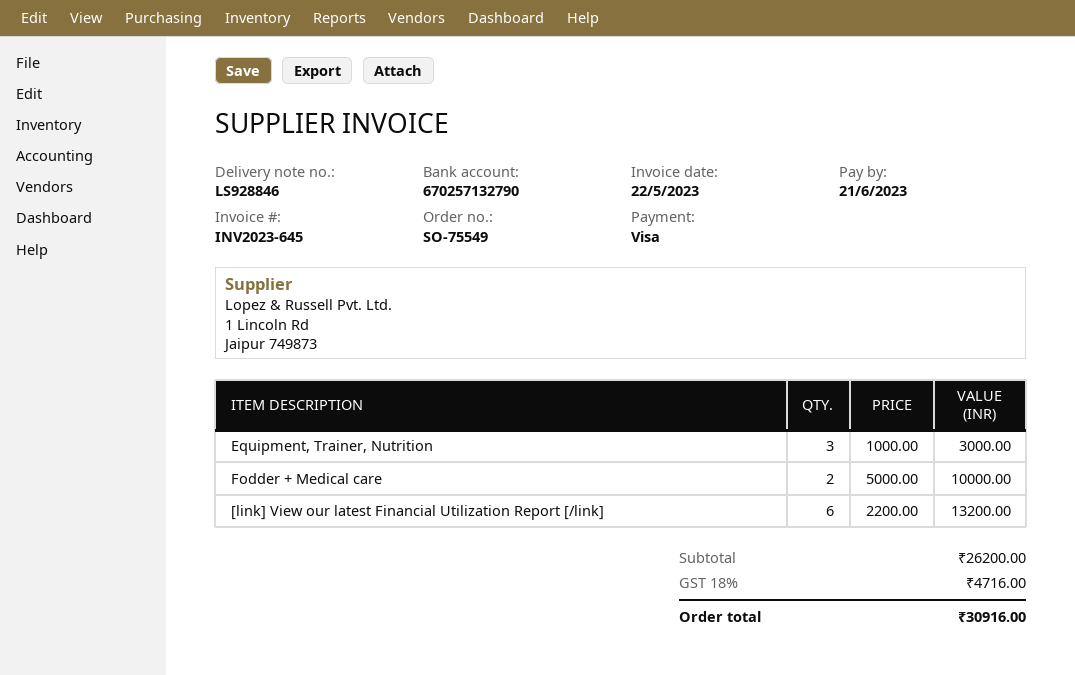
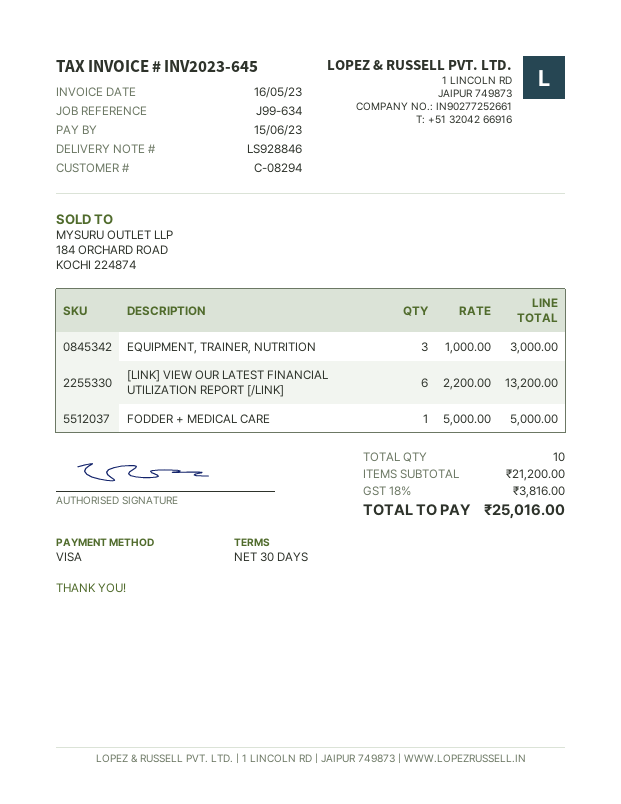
invoice date: 2023-05-22 -> 2023-05-16
due date: 2023-06-21 -> 2023-06-15
Fodder + Medical care: 2 x 5000.00 = 10000.00 -> 1 x 5000.00 = 5000.00
subtotal: 26200.00 -> 21200.00
tax: 18% = 4716.00 -> 18% = 3816.00
total: 30916.00 -> 25016.00

